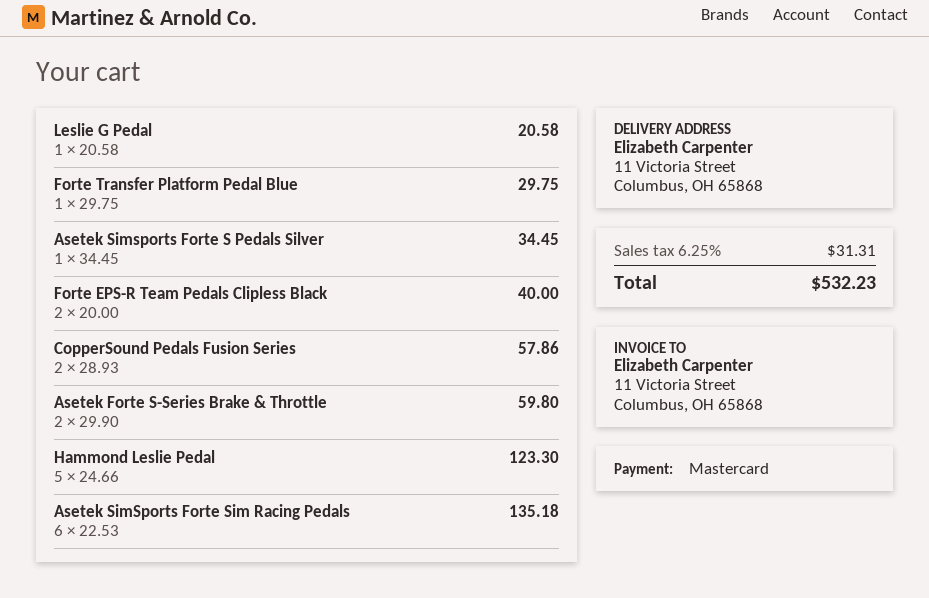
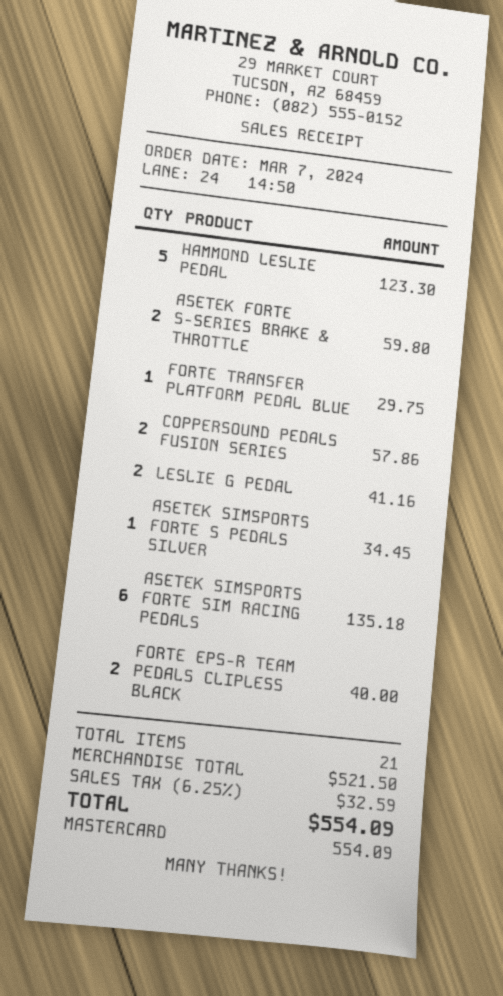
Leslie G Pedal: 1 for 20.58 -> 2 for 41.16
tax: 6.25% = 31.31 -> 6.25% = 32.59
total: 532.23 -> 554.09

